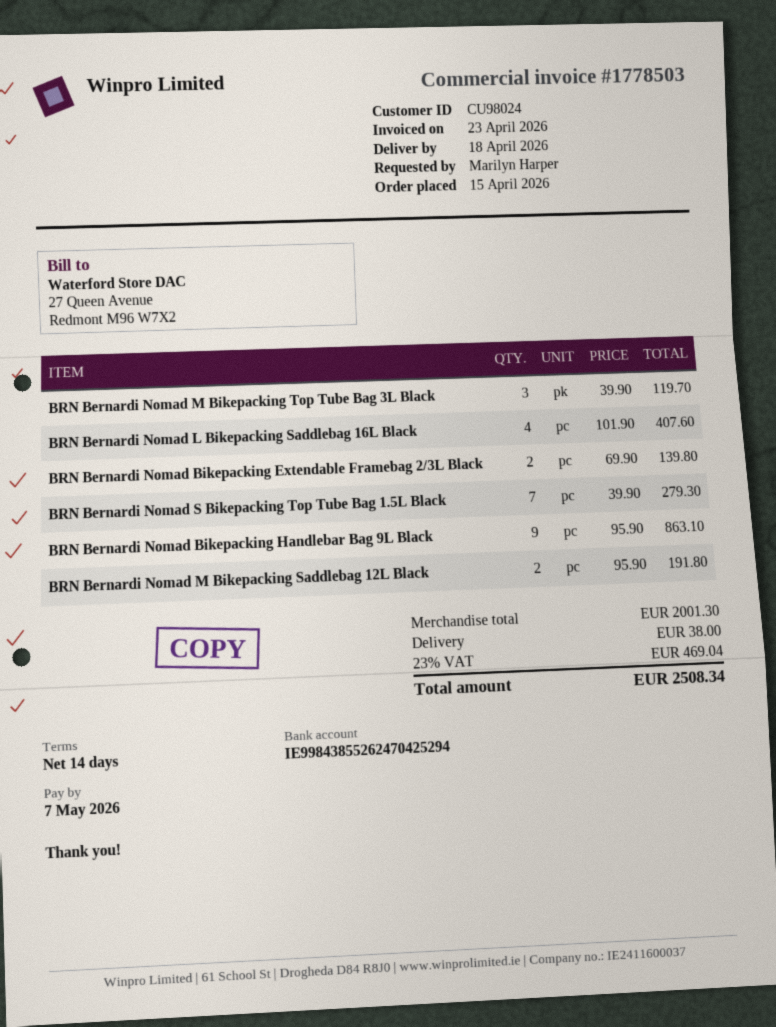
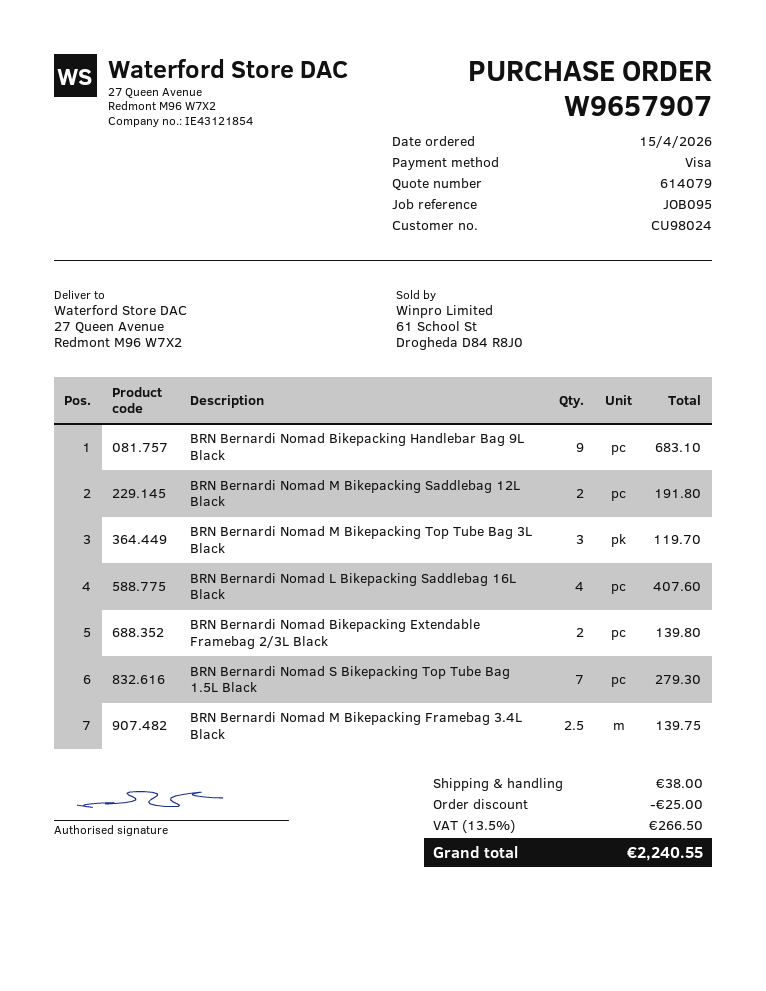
BRN Bernardi Nomad Bikepacking Handlebar Bag 9L Black: 9 for 863.10 -> 9 for 683.10
BRN Bernardi Nomad M Bikepacking Framebag 3.4L Black: none -> 2.5 for 139.75
discount: none -> 25.00
tax: 23% = 469.04 -> 13.5% = 266.50
total: 2508.34 -> 2240.55

